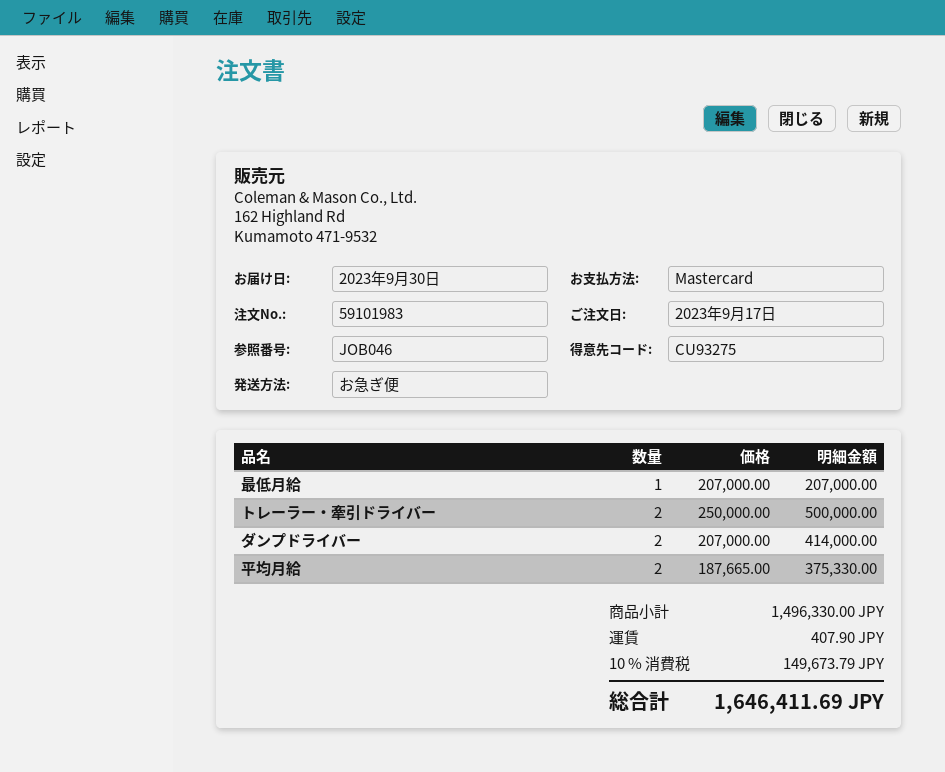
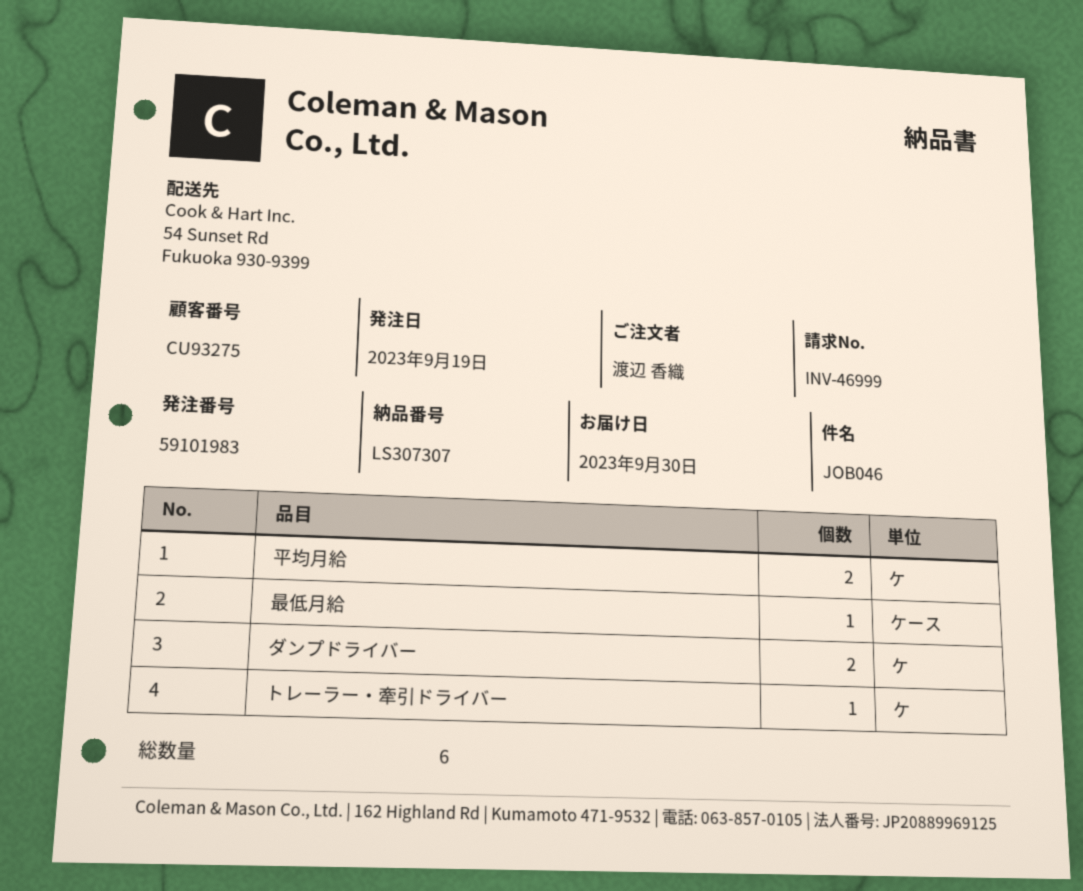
order date: 2023-09-17 -> 2023-09-19
トレーラー・牽引ドライバー: 2 -> 1

